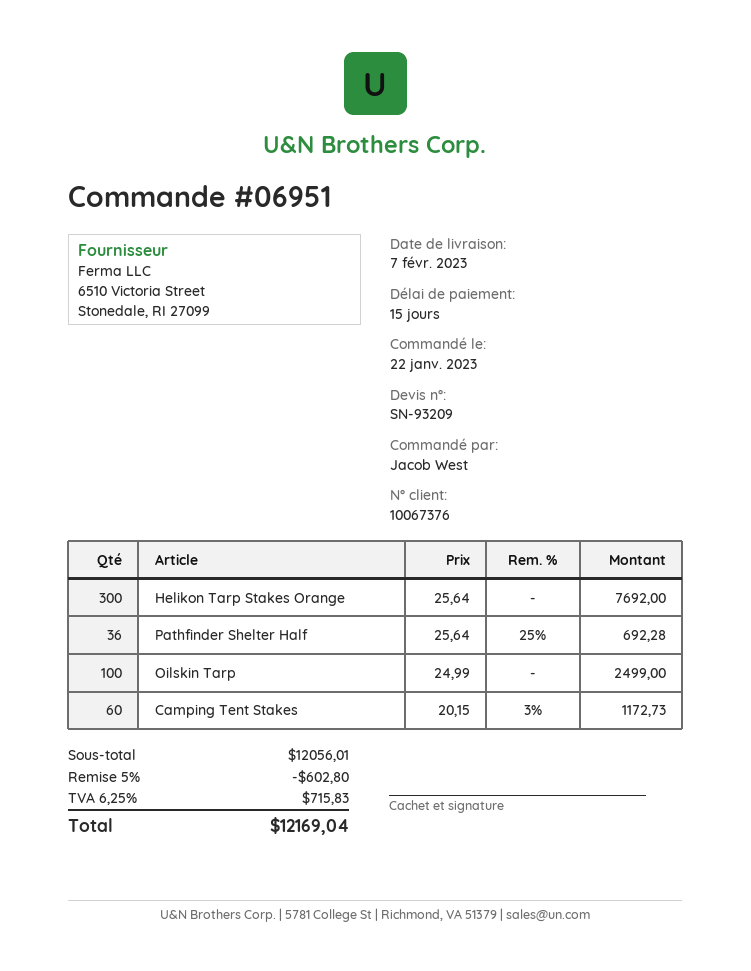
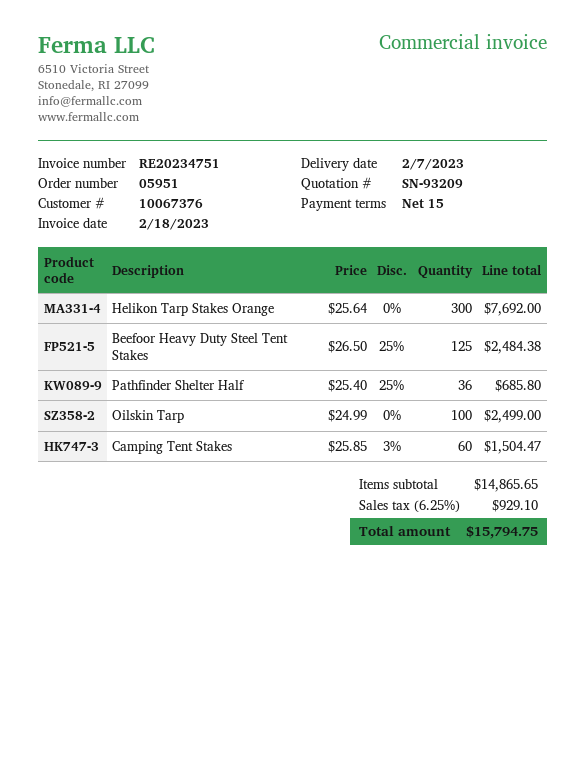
order number: 06951 -> 05951
Pathfinder Shelter Half: 36 x 25.64 - 25% = 692.28 -> 36 x 25.40 - 25% = 685.80
Camping Tent Stakes: 60 x 20.15 - 3% = 1172.73 -> 60 x 25.85 - 3% = 1504.47
Beefoor Heavy Duty Steel Tent Stakes: none -> 125 x 26.50 - 25% = 2484.38
subtotal: 12056.01 -> 14865.65
discount: 5% = 602.80 -> none
tax: 6.25% = 715.83 -> 6.25% = 929.10
total: 12169.04 -> 15794.75

